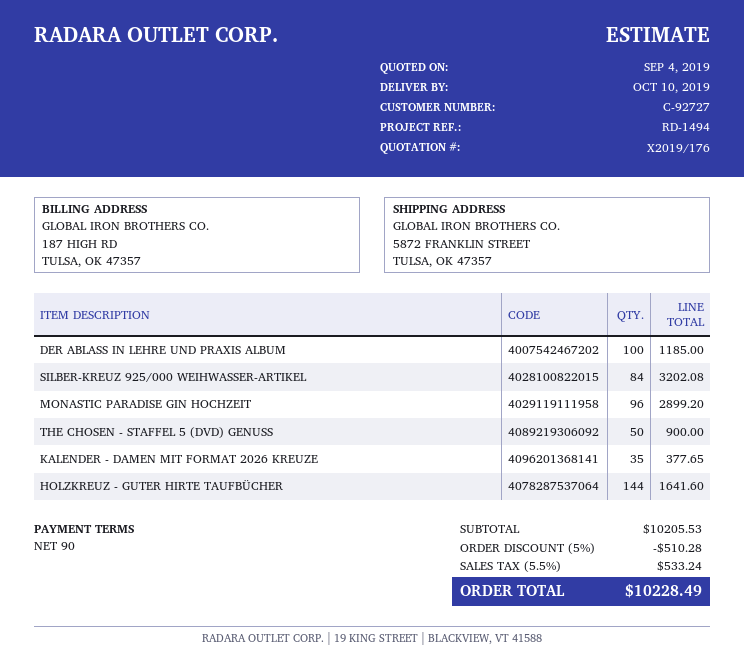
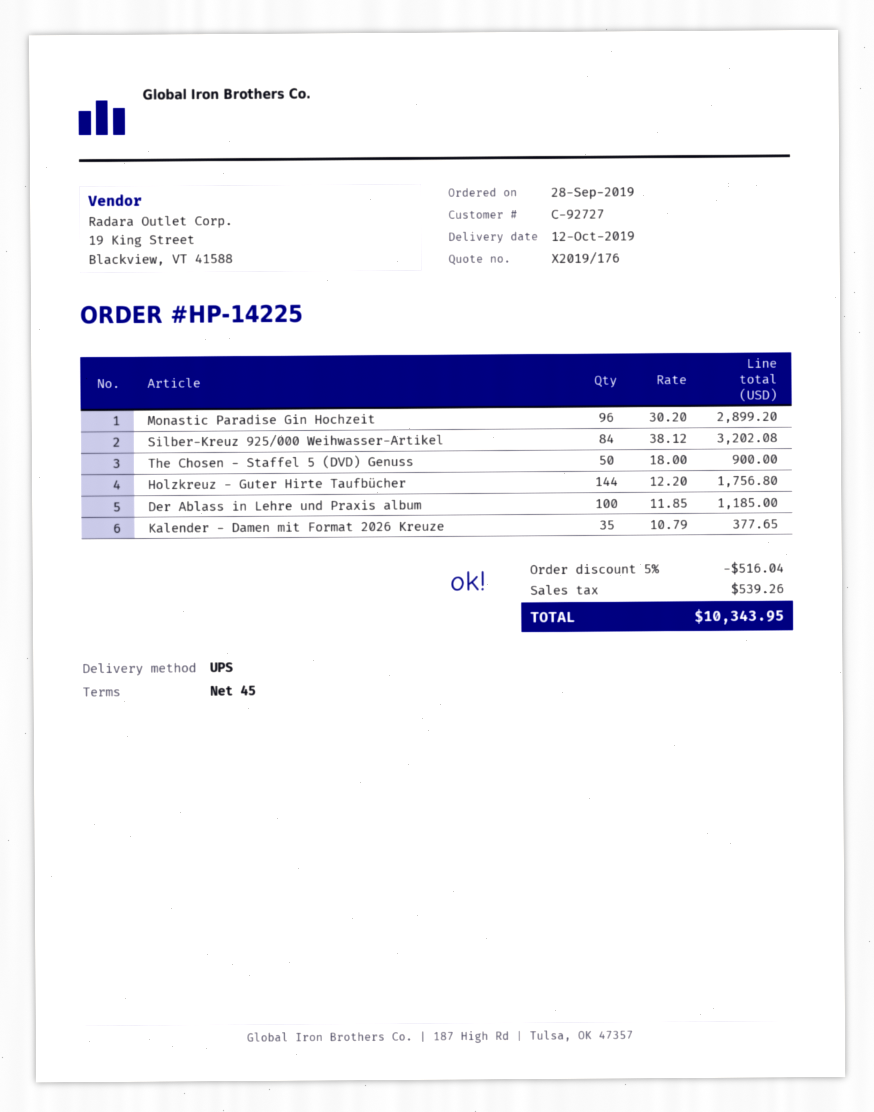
delivery date: 2019-10-10 -> 2019-10-12
payment terms: 90 days -> 45 days
HOLZKREUZ - GUTER HIRTE TAUFBÜCHER: 144 for 1641.60 -> 144 for 1756.80
discount: 5% = 510.28 -> 5% = 516.04
tax: 533.24 -> 539.26
total: 10228.49 -> 10343.95

